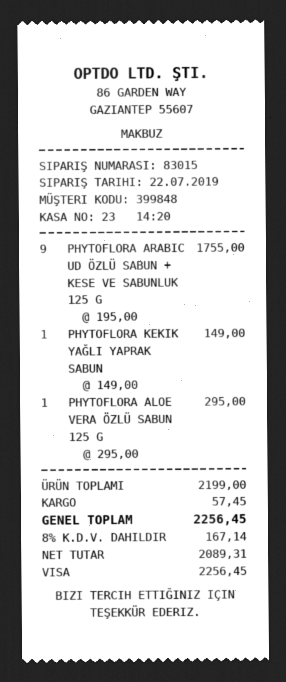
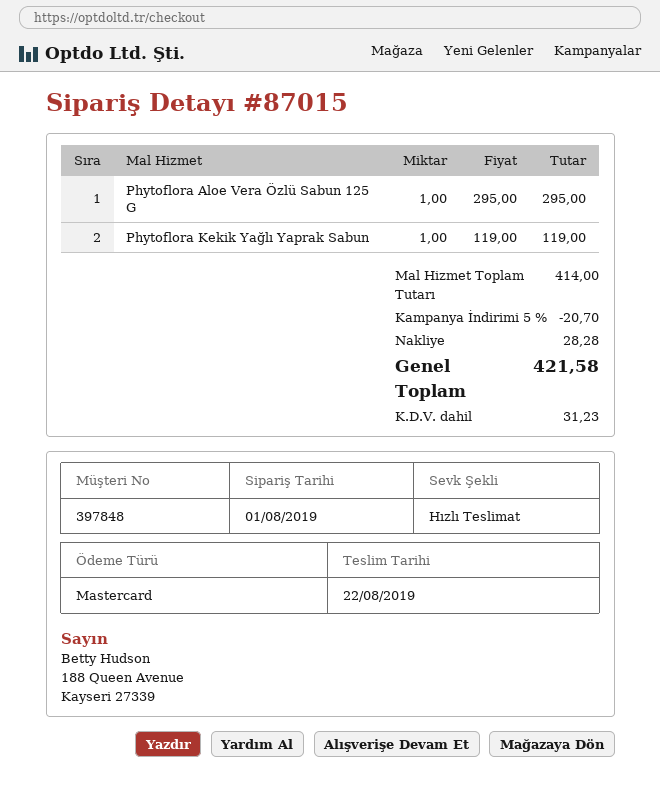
order number: 83015 -> 87015
order date: 2019-07-22 -> 2019-08-01
customer number: 399848 -> 397848
payment method: Visa -> Mastercard
PHYTOFLORA ARABIC UD ÖZLÜ SABUN + KESE VE SABUNLUK 125 G: 9 x 195.00 = 1755.00 -> none
PHYTOFLORA KEKIK YAĞLI YAPRAK SABUN: 1 x 149.00 = 149.00 -> 1 x 119.00 = 119.00
subtotal: 2199.00 -> 414.00
discount: none -> 5% = 20.70
shipping: 57.45 -> 28.28
tax: 167.14 -> 31.23
total: 2256.45 -> 421.58

